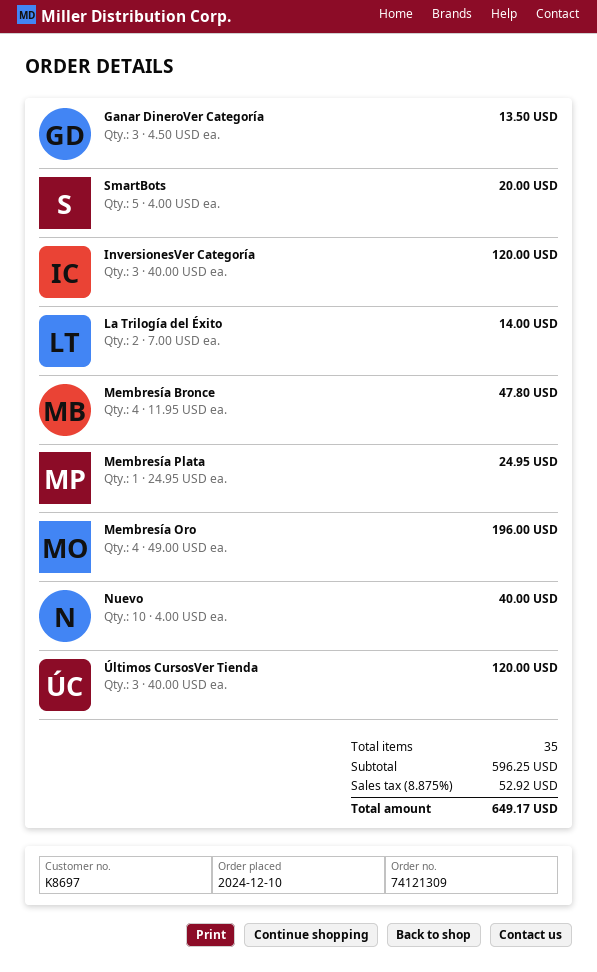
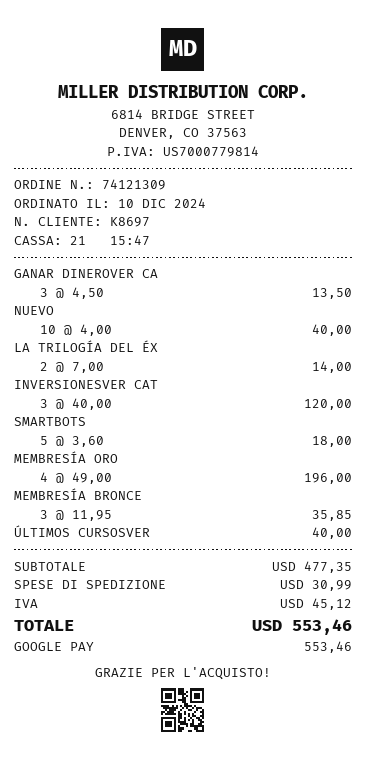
SmartBots: 5 x 4.00 = 20.00 -> 5 x 3.60 = 18.00
Membresía Bronce: 4 x 11.95 = 47.80 -> 3 x 11.95 = 35.85
Membresía Plata: 1 x 24.95 = 24.95 -> none
Últimos CursosVer Tienda: 3 x 40.00 = 120.00 -> 1 x 40.00 = 40.00
subtotal: 596.25 -> 477.35
shipping: none -> 30.99
tax: 52.92 -> 45.12
total: 649.17 -> 553.46

